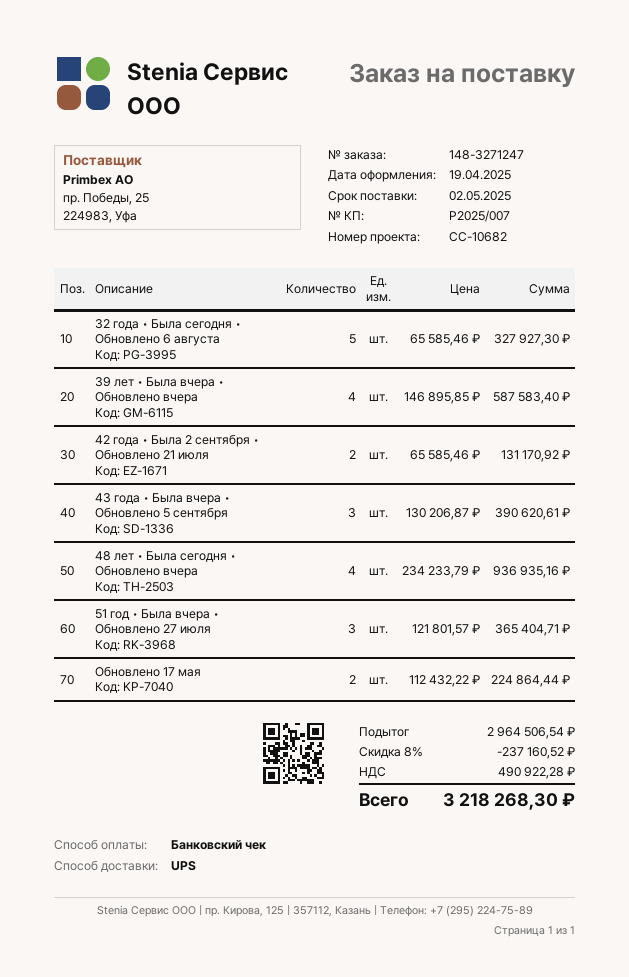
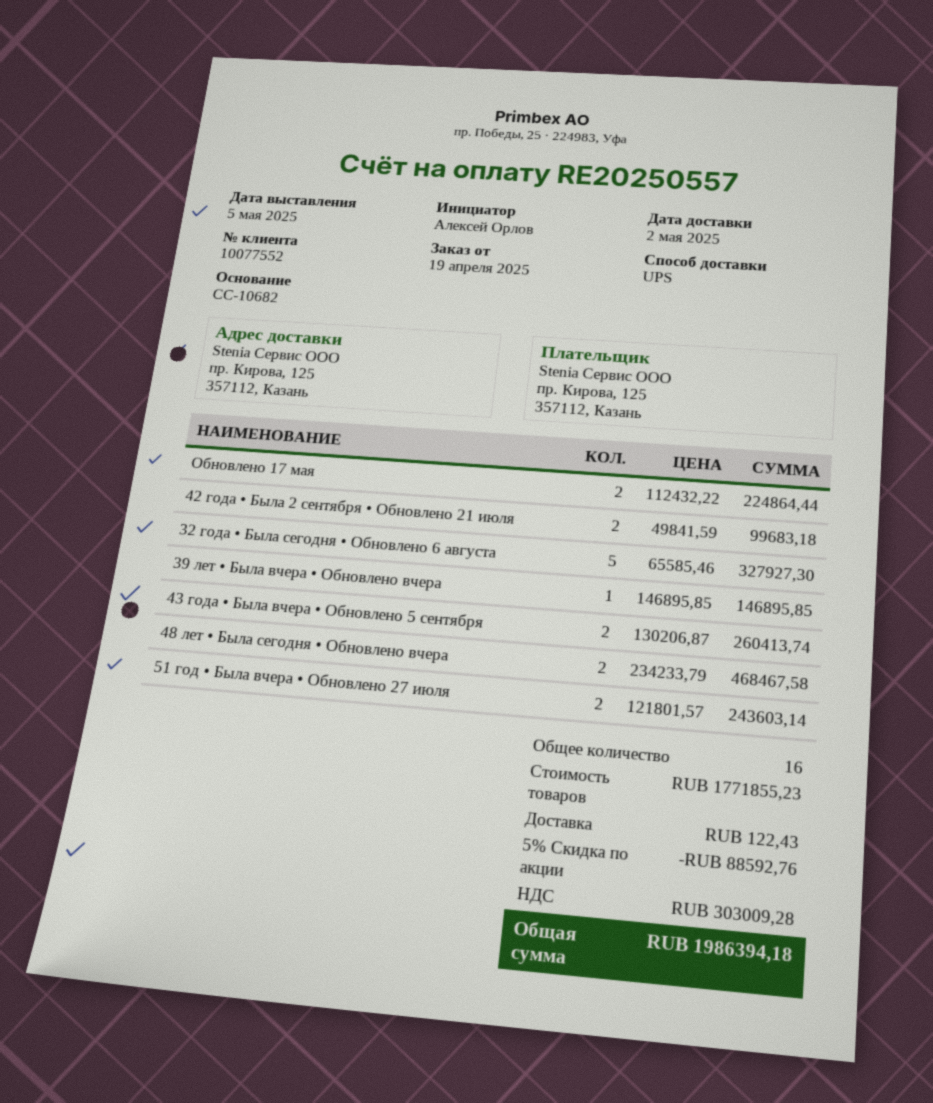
39 лет • Была вчера • Обновлено вчера: 4 x 146895.85 = 587583.40 -> 1 x 146895.85 = 146895.85
42 года • Была 2 сентября • Обновлено 21 июля: 2 x 65585.46 = 131170.92 -> 2 x 49841.59 = 99683.18
43 года • Была вчера • Обновлено 5 сентября: 3 x 130206.87 = 390620.61 -> 2 x 130206.87 = 260413.74
48 лет • Была сегодня • Обновлено вчера: 4 x 234233.79 = 936935.16 -> 2 x 234233.79 = 468467.58
51 год • Была вчера • Обновлено 27 июля: 3 x 121801.57 = 365404.71 -> 2 x 121801.57 = 243603.14
subtotal: 2964506.54 -> 1771855.23
discount: 8% = 237160.52 -> 5% = 88592.76
shipping: none -> 122.43
tax: 490922.28 -> 303009.28
total: 3218268.30 -> 1986394.18

